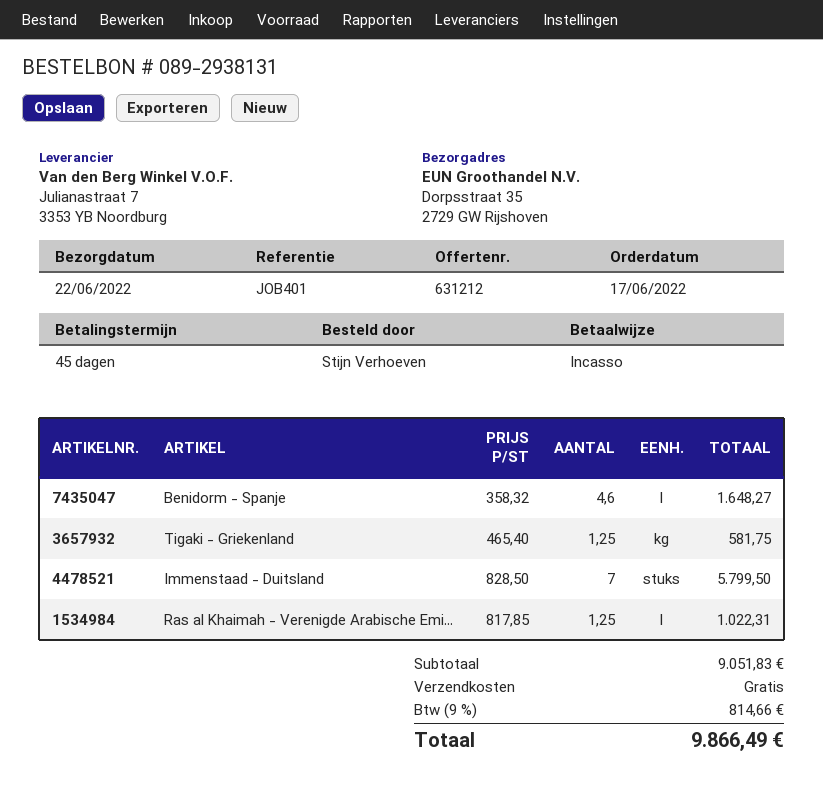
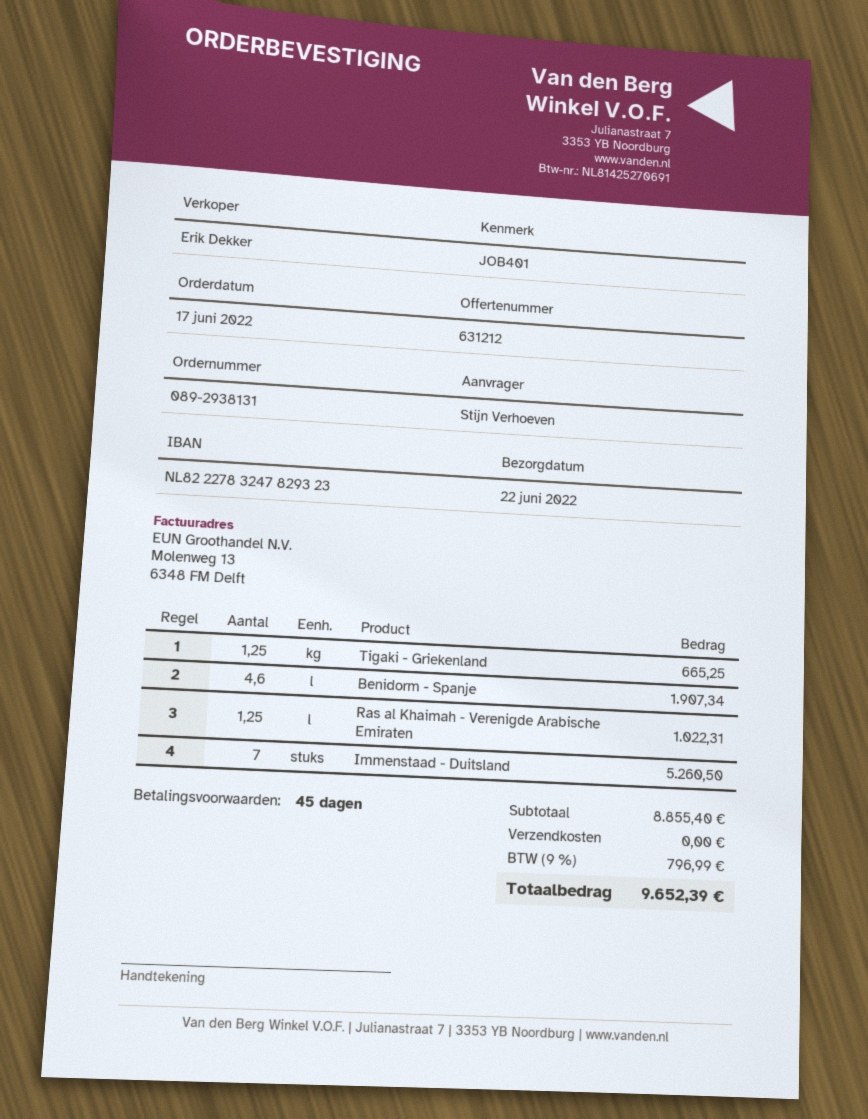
Benidorm - Spanje: 4.6 for 1648.27 -> 4.6 for 1907.34
Tigaki - Griekenland: 1.25 for 581.75 -> 1.25 for 665.25
Immenstaad - Duitsland: 7 for 5799.50 -> 7 for 5260.50
subtotal: 9051.83 -> 8855.40
tax: 9% = 814.66 -> 9% = 796.99
total: 9866.49 -> 9652.39

